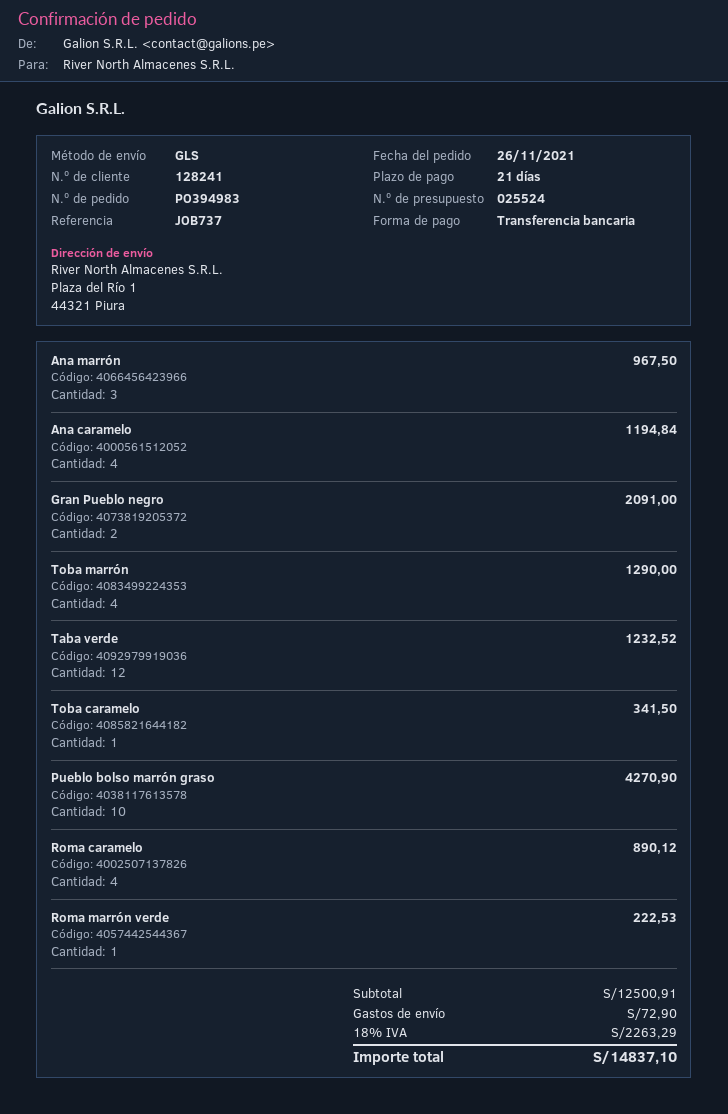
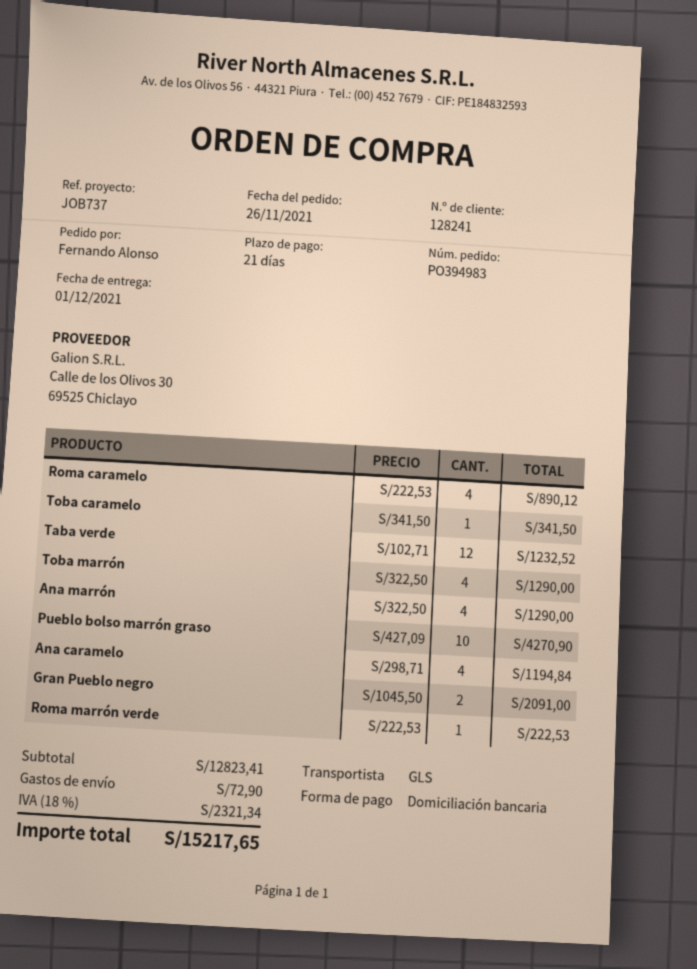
payment method: bank transfer -> direct debit
Ana marrón: 3 for 967.50 -> 4 for 1290.00
subtotal: 12500.91 -> 12823.41
tax: 18% = 2263.29 -> 18% = 2321.34
total: 14837.10 -> 15217.65

